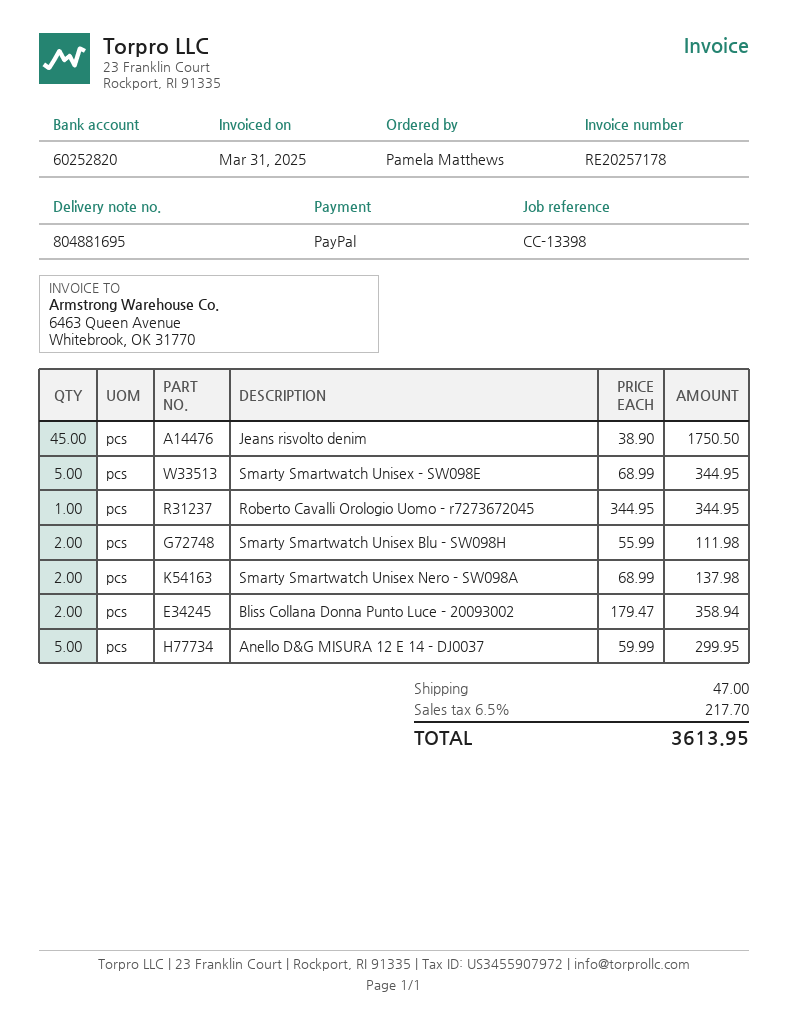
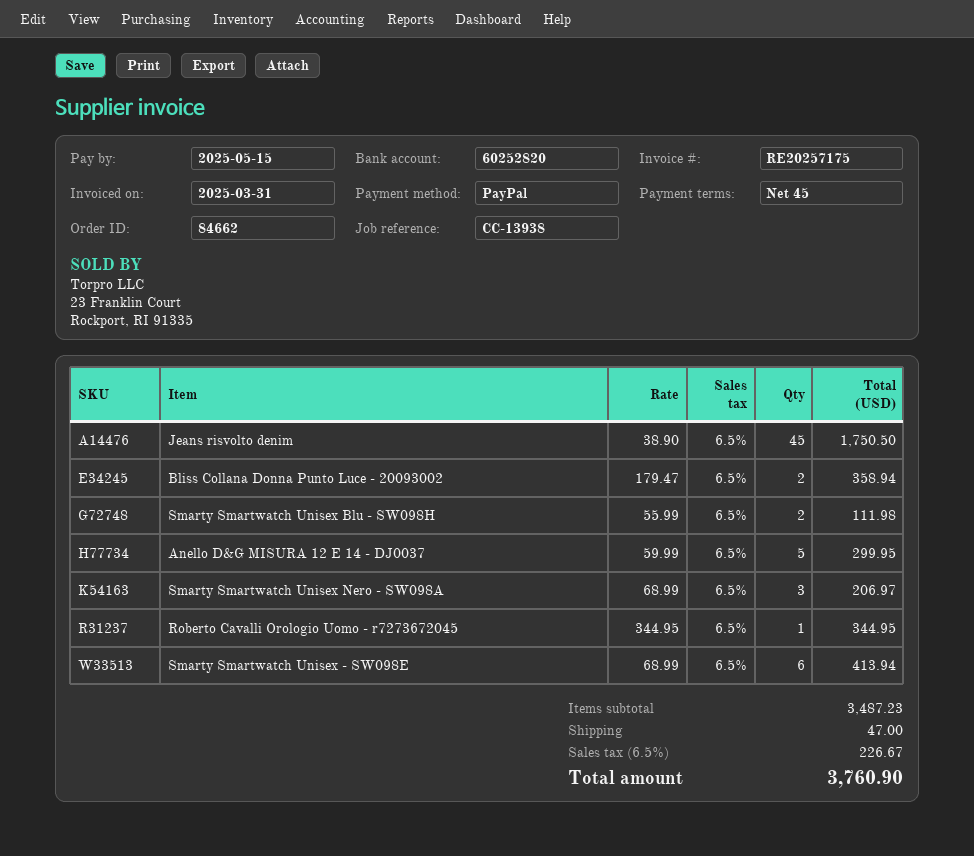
invoice number: RE20257178 -> RE20257175
reference: CC-13398 -> CC-13938
Smarty Smartwatch Unisex - SW098E: 5 x 68.99 = 344.95 -> 6 x 68.99 = 413.94
Smarty Smartwatch Unisex Nero - SW098A: 2 x 68.99 = 137.98 -> 3 x 68.99 = 206.97
tax: 6.5% = 217.70 -> 6.5% = 226.67
total: 3613.95 -> 3760.90

